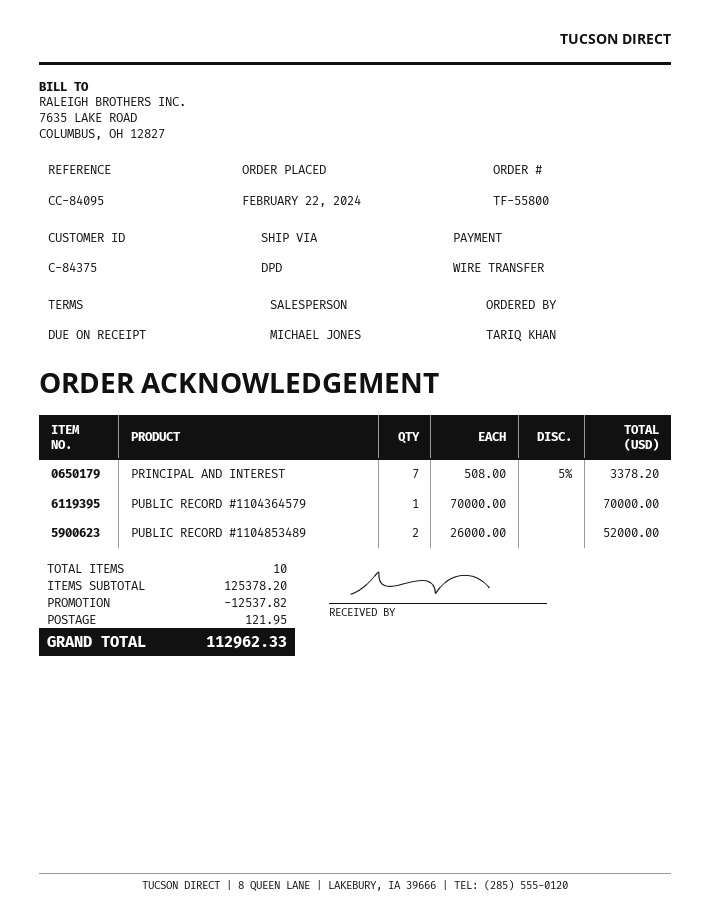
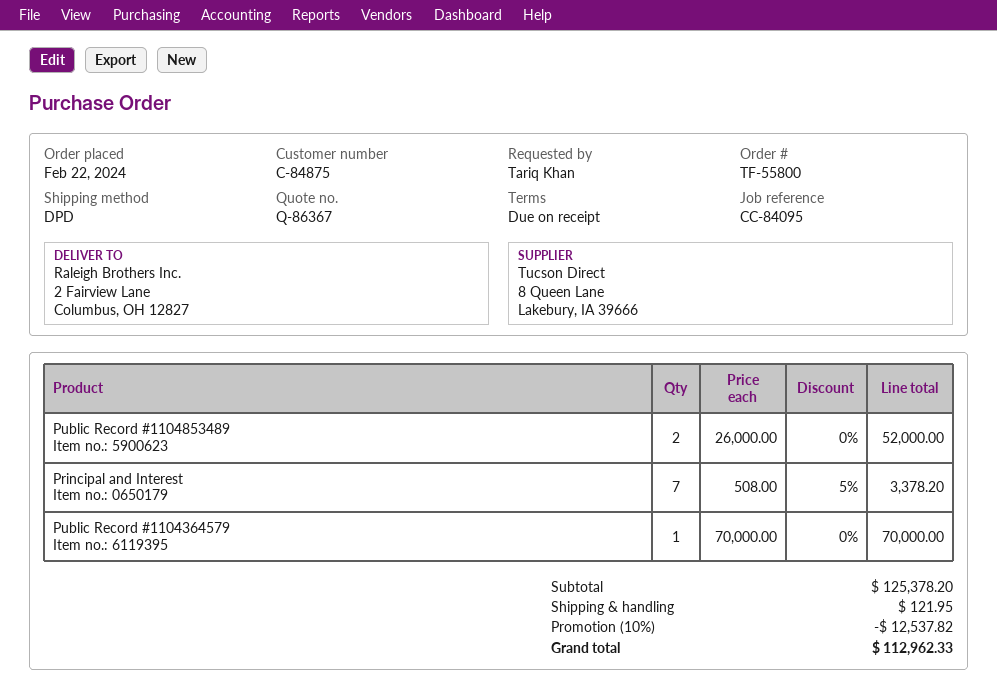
customer number: C-84375 -> C-84875

